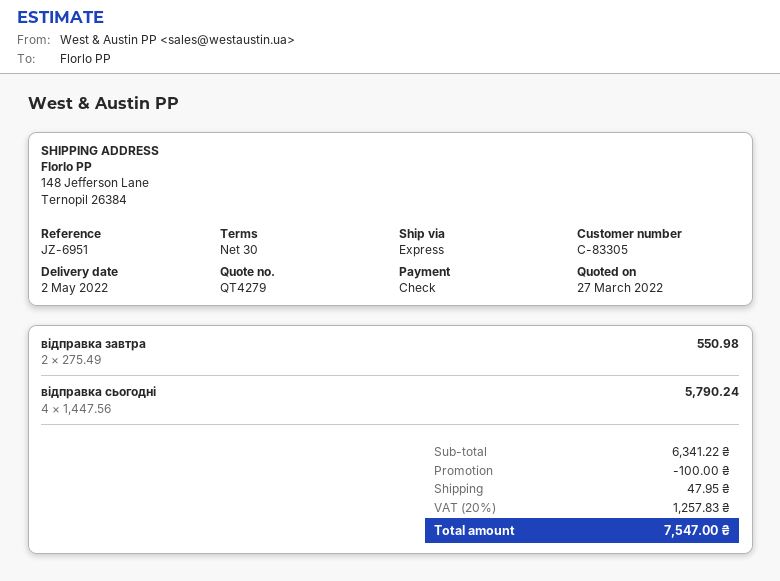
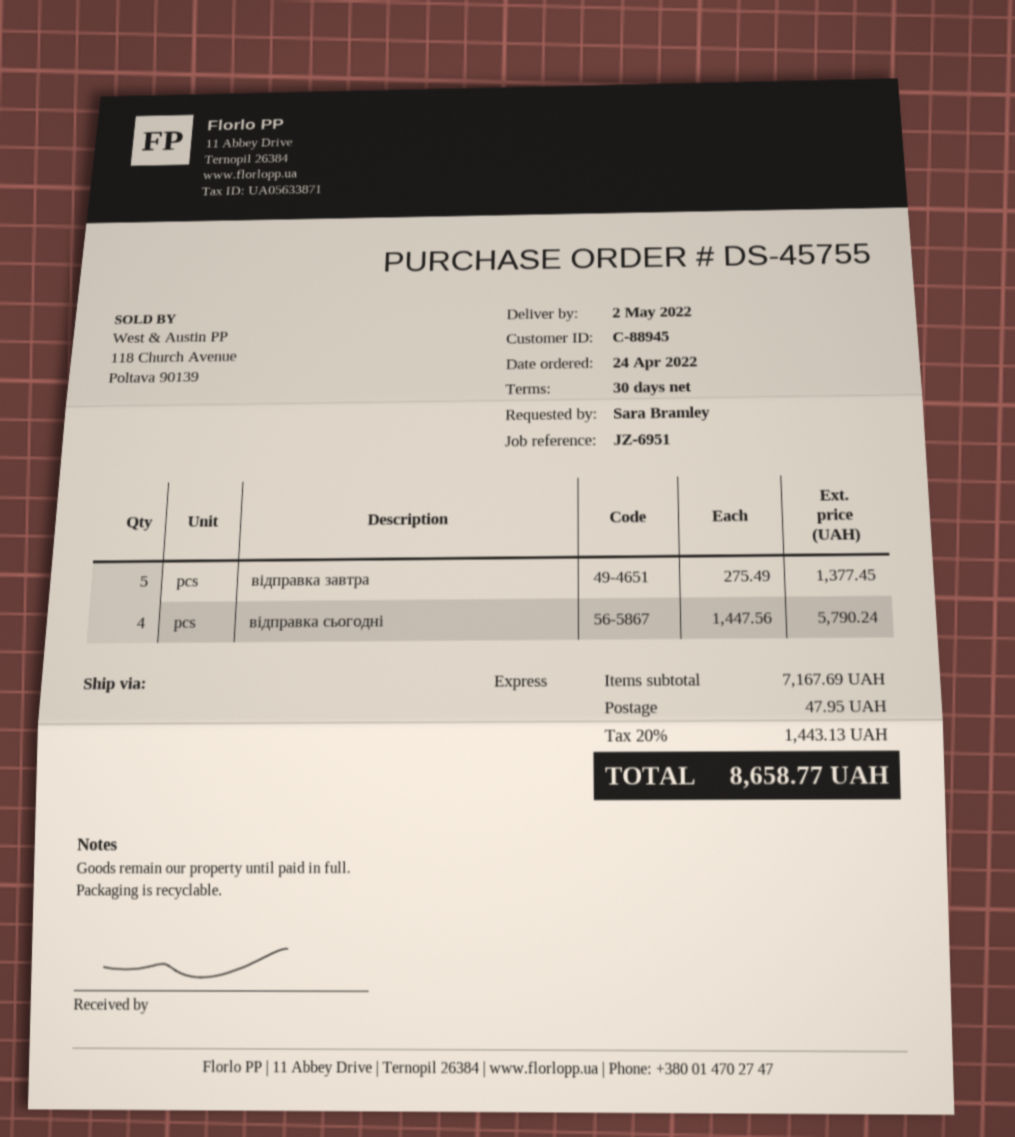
customer number: C-83305 -> C-88945
відправка завтра: 2 x 275.49 = 550.98 -> 5 x 275.49 = 1377.45
subtotal: 6341.22 -> 7167.69
discount: 100.00 -> none
tax: 20% = 1257.83 -> 20% = 1443.13
total: 7547.00 -> 8658.77

